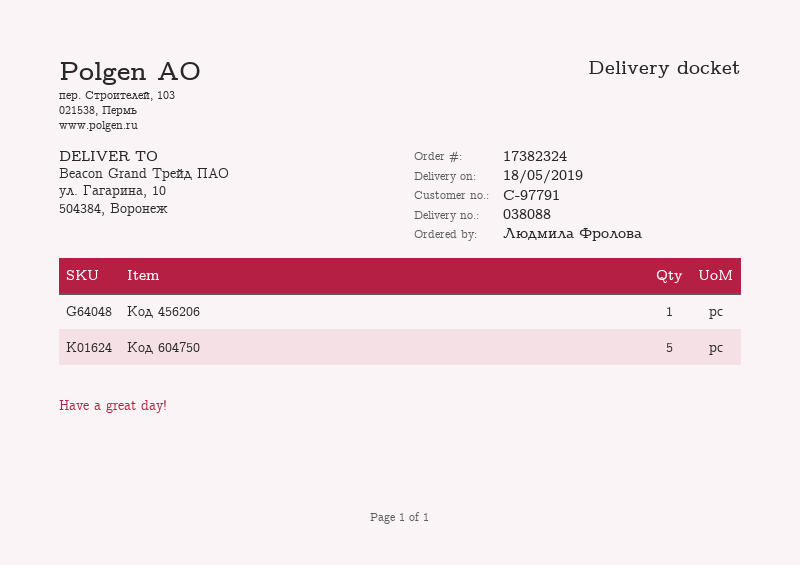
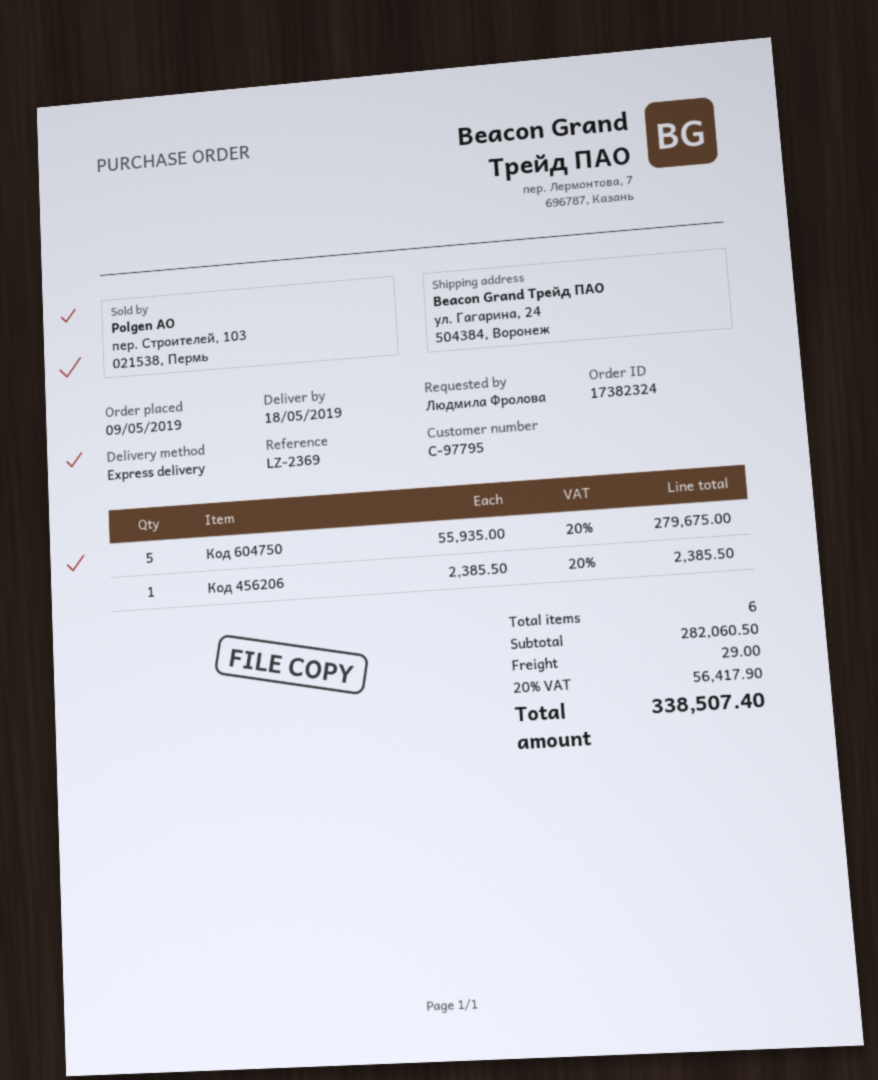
customer number: C-97791 -> C-97795
ship to: ул. Гагарина, 10, 504384, Воронеж -> ул. Гагарина, 24, 504384, Воронеж

